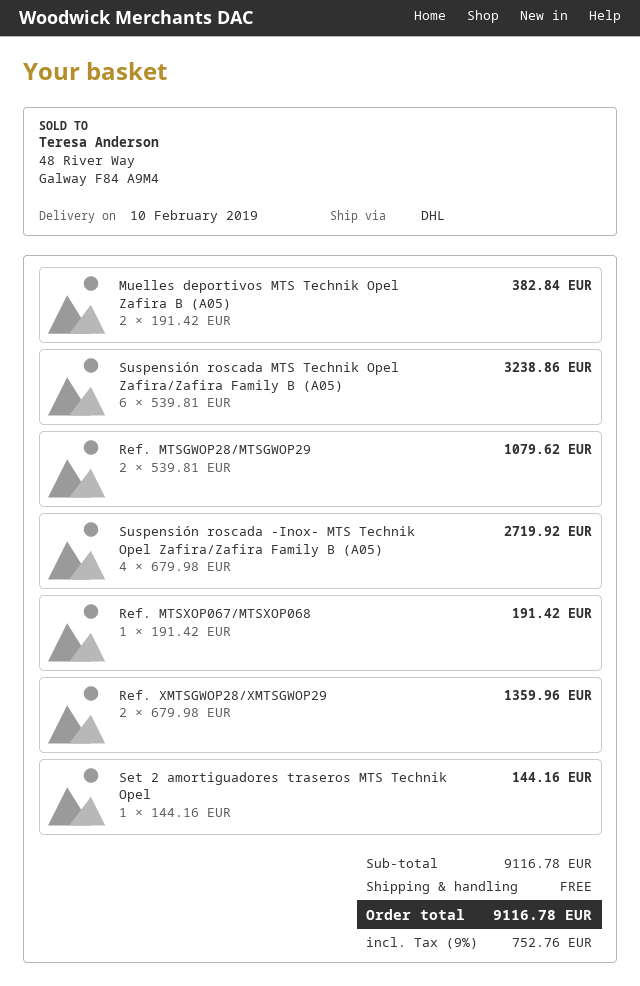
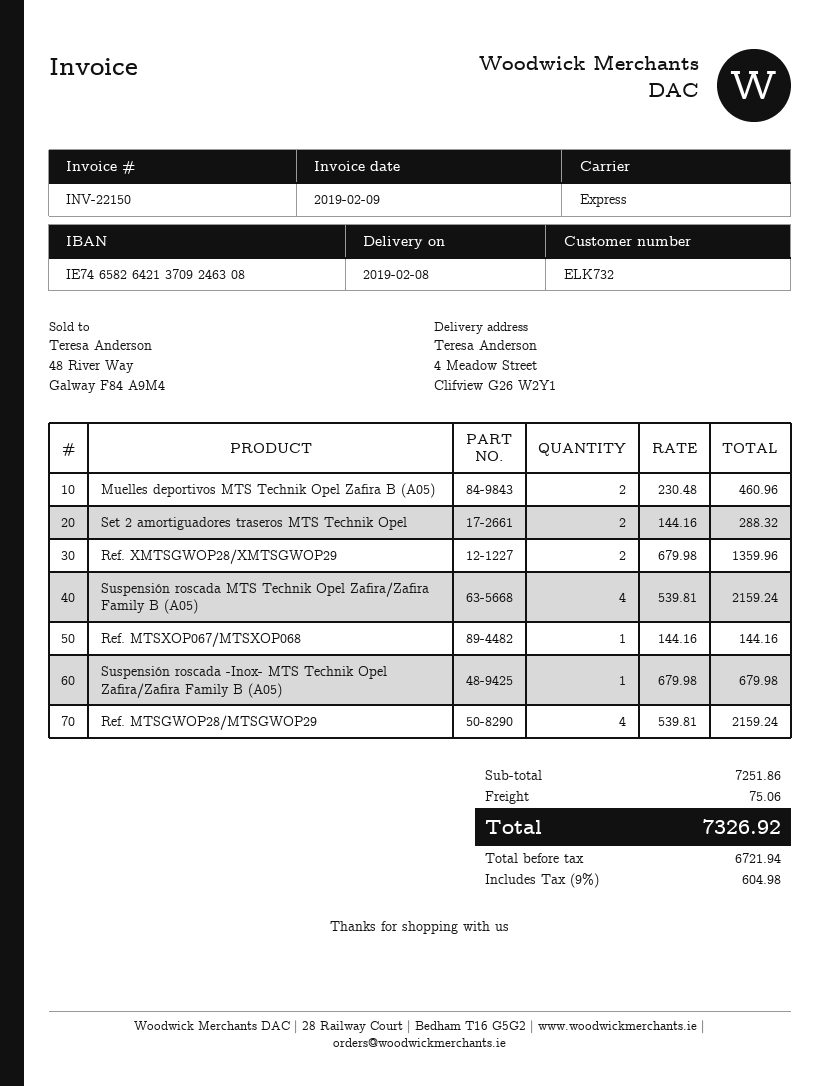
delivery date: 2019-02-10 -> 2019-02-08
shipping method: DHL -> express
Muelles deportivos MTS Technik Opel Zafira B (A05): 2 x 191.42 = 382.84 -> 2 x 230.48 = 460.96
Suspensión roscada MTS Technik Opel Zafira/Zafira Family B (A05): 6 x 539.81 = 3238.86 -> 4 x 539.81 = 2159.24
Ref. MTSGWOP28/MTSGWOP29: 2 x 539.81 = 1079.62 -> 4 x 539.81 = 2159.24
Suspensión roscada -Inox- MTS Technik Opel Zafira/Zafira Family B (A05): 4 x 679.98 = 2719.92 -> 1 x 679.98 = 679.98
Ref. MTSXOP067/MTSXOP068: 1 x 191.42 = 191.42 -> 1 x 144.16 = 144.16
Set 2 amortiguadores traseros MTS Technik Opel: 1 x 144.16 = 144.16 -> 2 x 144.16 = 288.32
subtotal: 9116.78 -> 7251.86
shipping: 0.00 -> 75.06
tax: 9% = 752.76 -> 9% = 604.98
total: 9116.78 -> 7326.92

